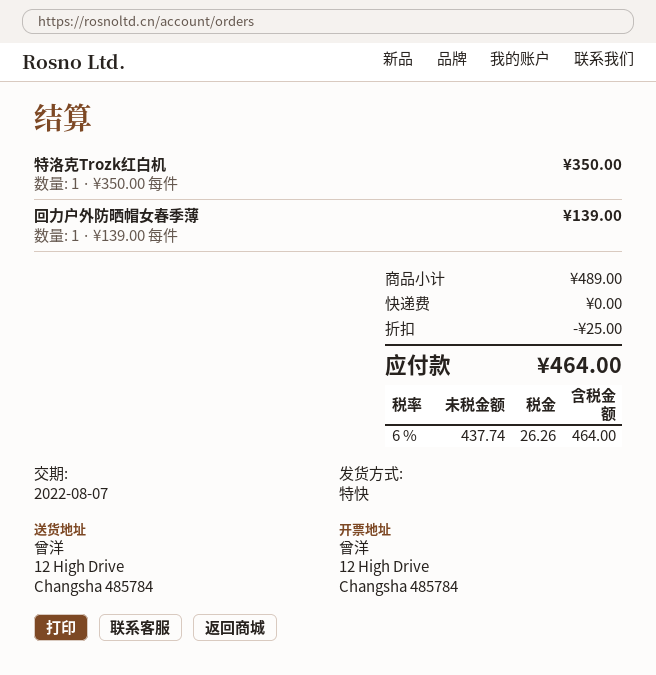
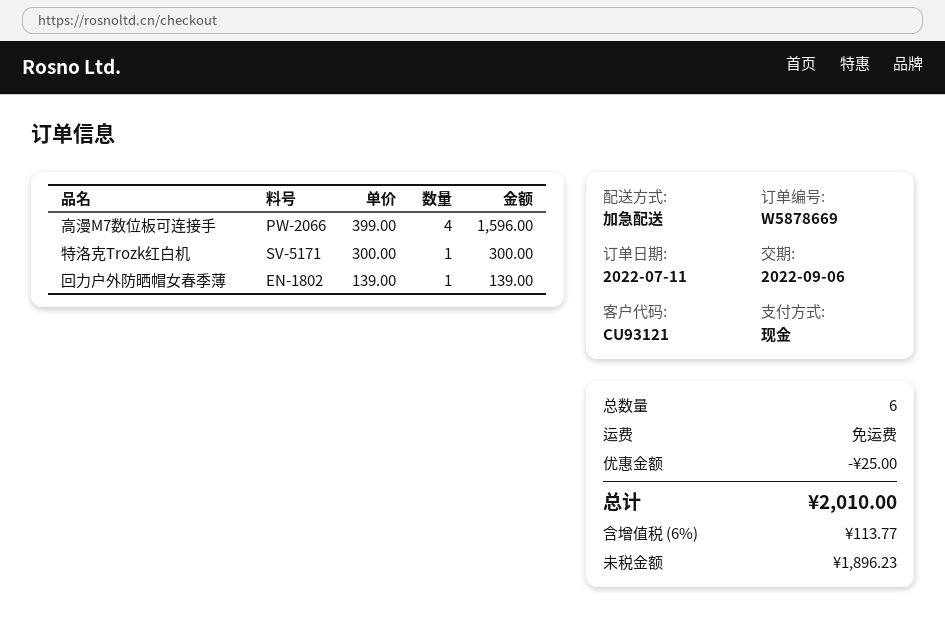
delivery date: 2022-08-07 -> 2022-09-06
特洛克Trozk红白机: 1 x 350.00 = 350.00 -> 1 x 300.00 = 300.00
高漫M7数位板可连接手: none -> 4 x 399.00 = 1596.00
net: 437.74 -> 1896.23
tax: 6% = 26.26 -> 6% = 113.77
total: 464.00 -> 2010.00

